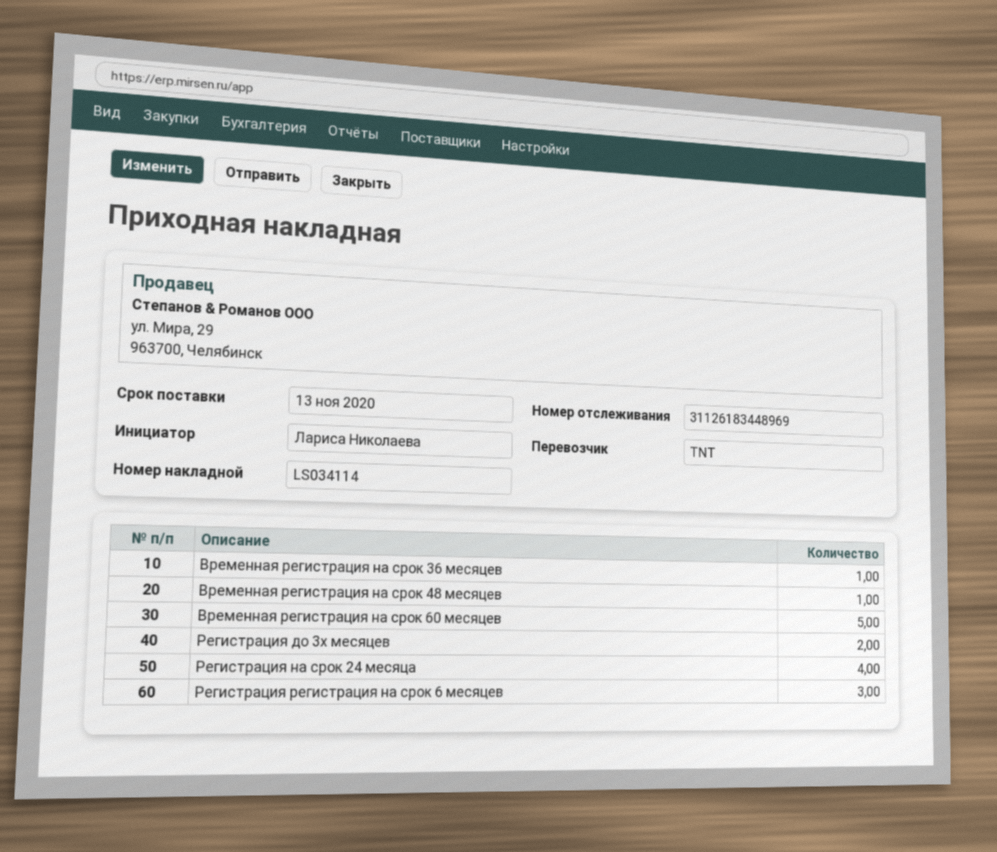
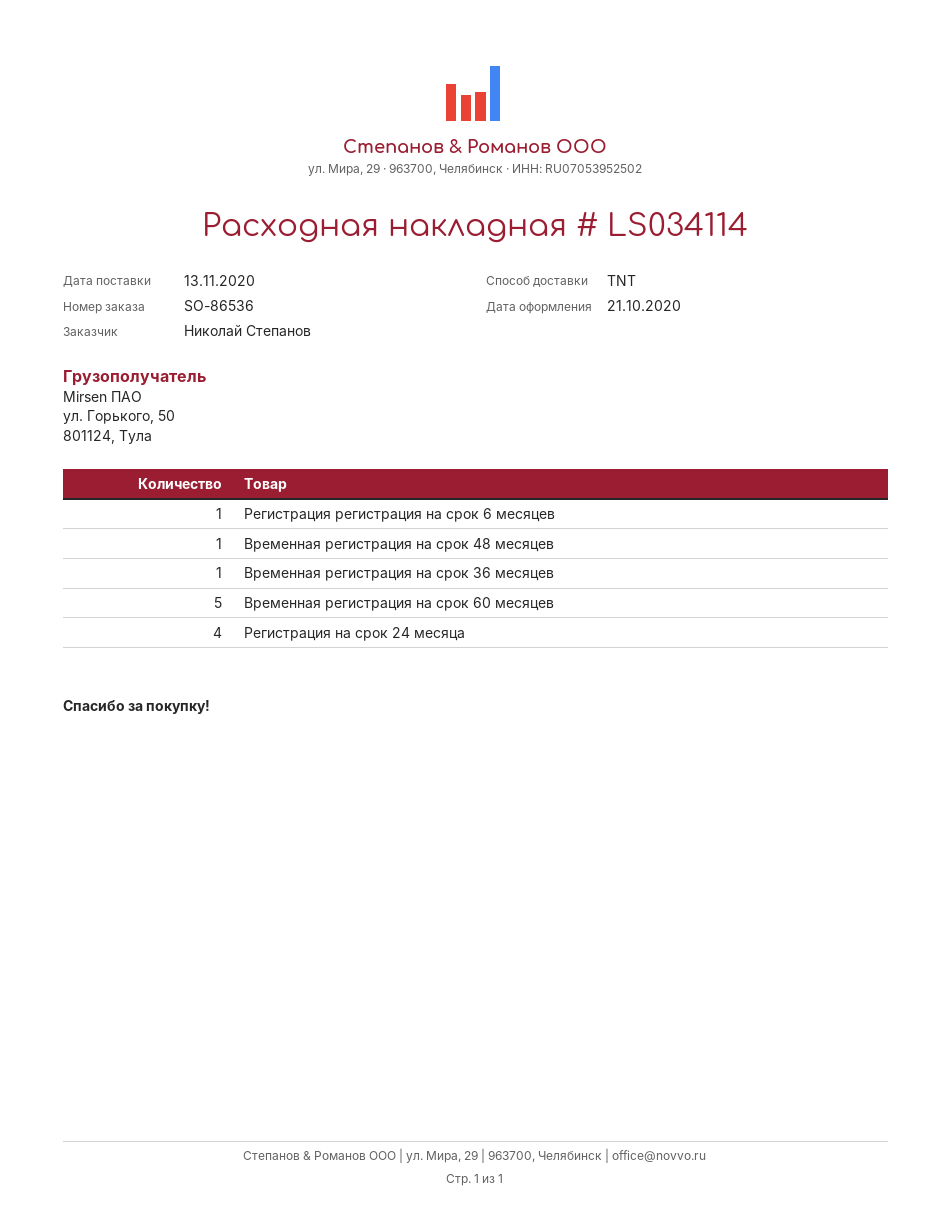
ordered by: Лариса Николаева -> Николай Степанов
Регистрация до 3х месяцев: 2 -> none
Регистрация регистрация на срок 6 месяцев: 3 -> 1

